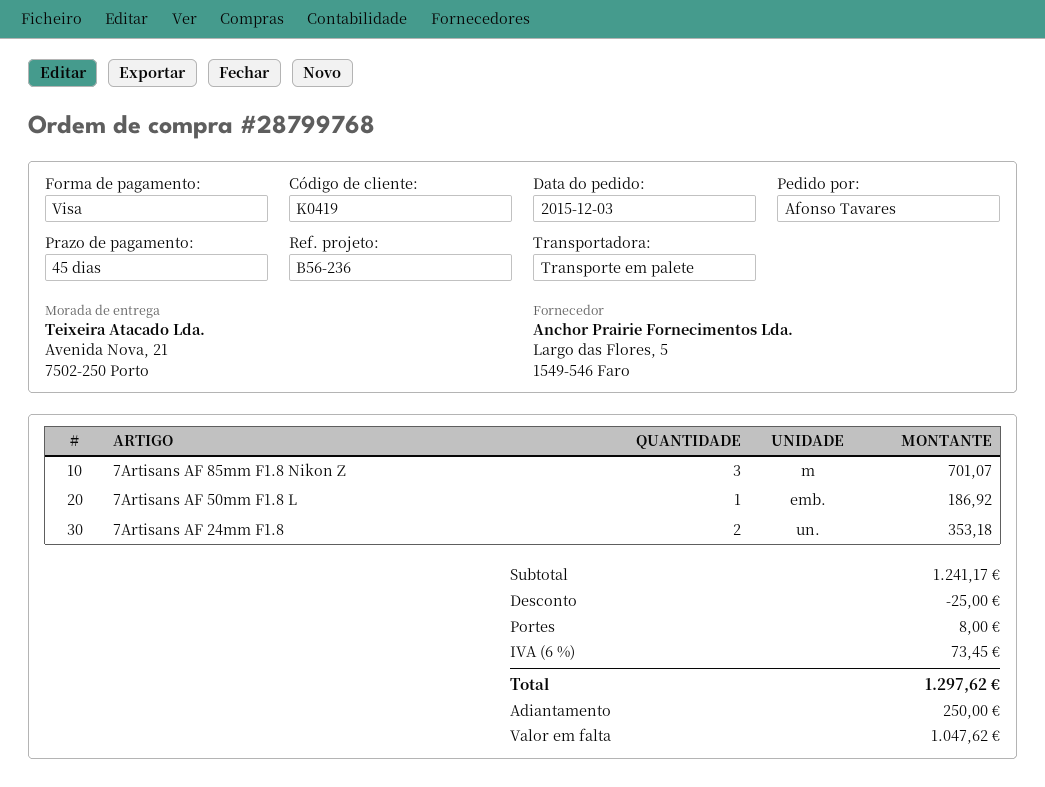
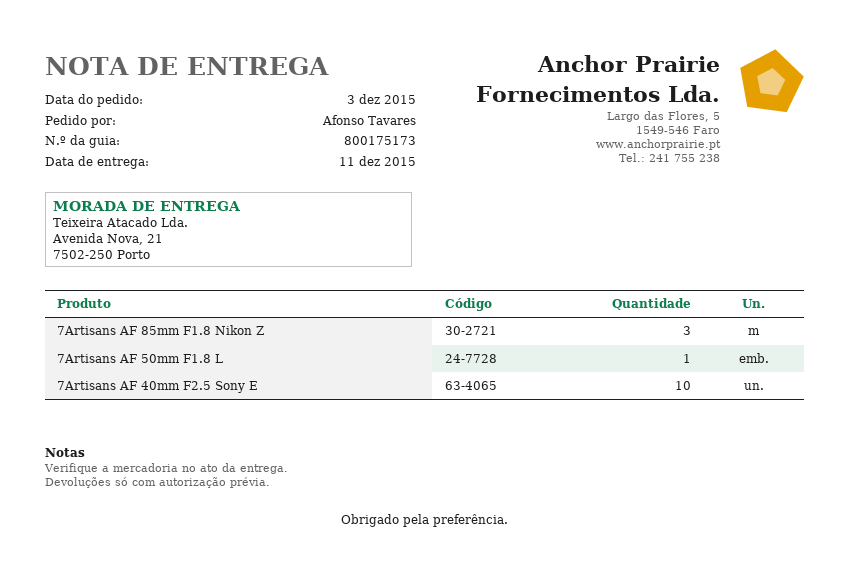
7Artisans AF 24mm F1.8: 2 -> none
7Artisans AF 40mm F2.5 Sony E: none -> 10

